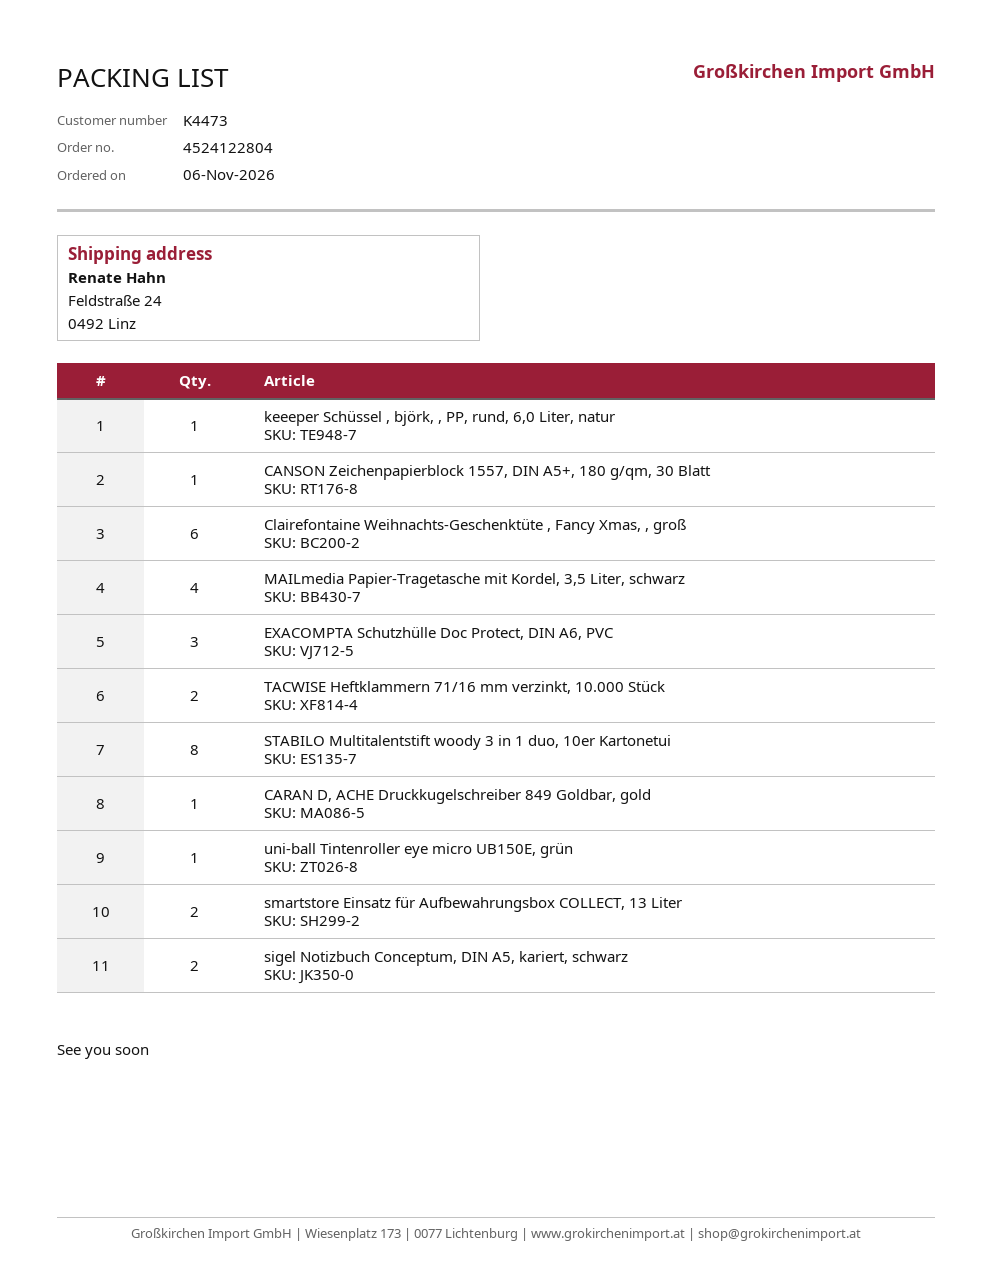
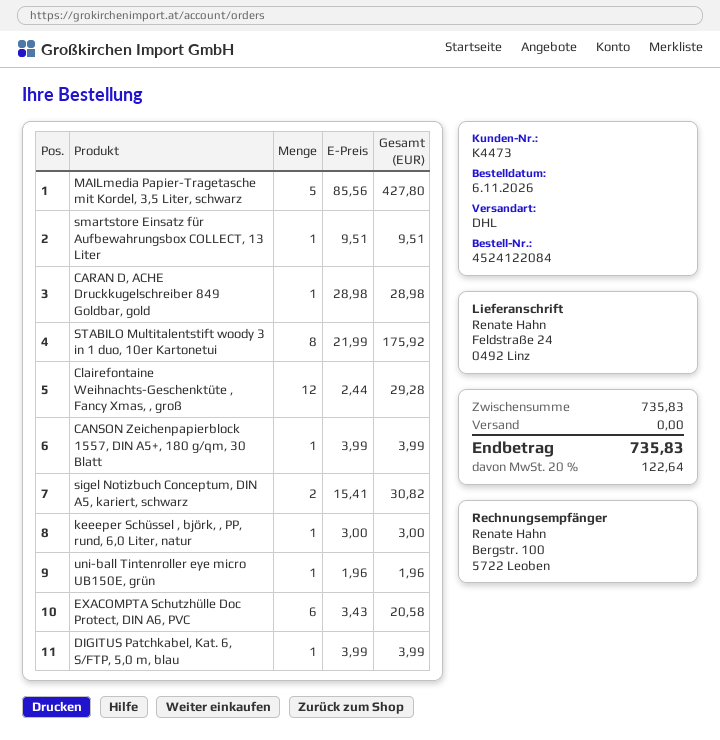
order number: 4524122804 -> 4524122084
Clairefontaine Weihnachts-Geschenktüte , Fancy Xmas, , groß: 6 -> 12
MAILmedia Papier-Tragetasche mit Kordel, 3,5 Liter, schwarz: 4 -> 5
EXACOMPTA Schutzhülle Doc Protect, DIN A6, PVC: 3 -> 6
TACWISE Heftklammern 71/16 mm verzinkt, 10.000 Stück: 2 -> none
smartstore Einsatz für Aufbewahrungsbox COLLECT, 13 Liter: 2 -> 1
DIGITUS Patchkabel, Kat. 6, S/FTP, 5,0 m, blau: none -> 1

